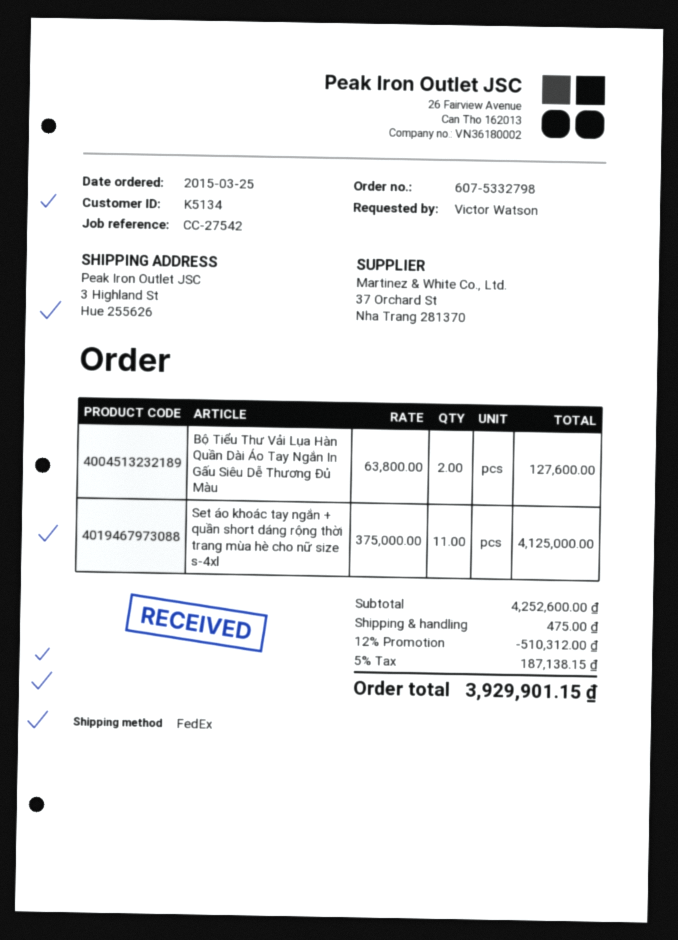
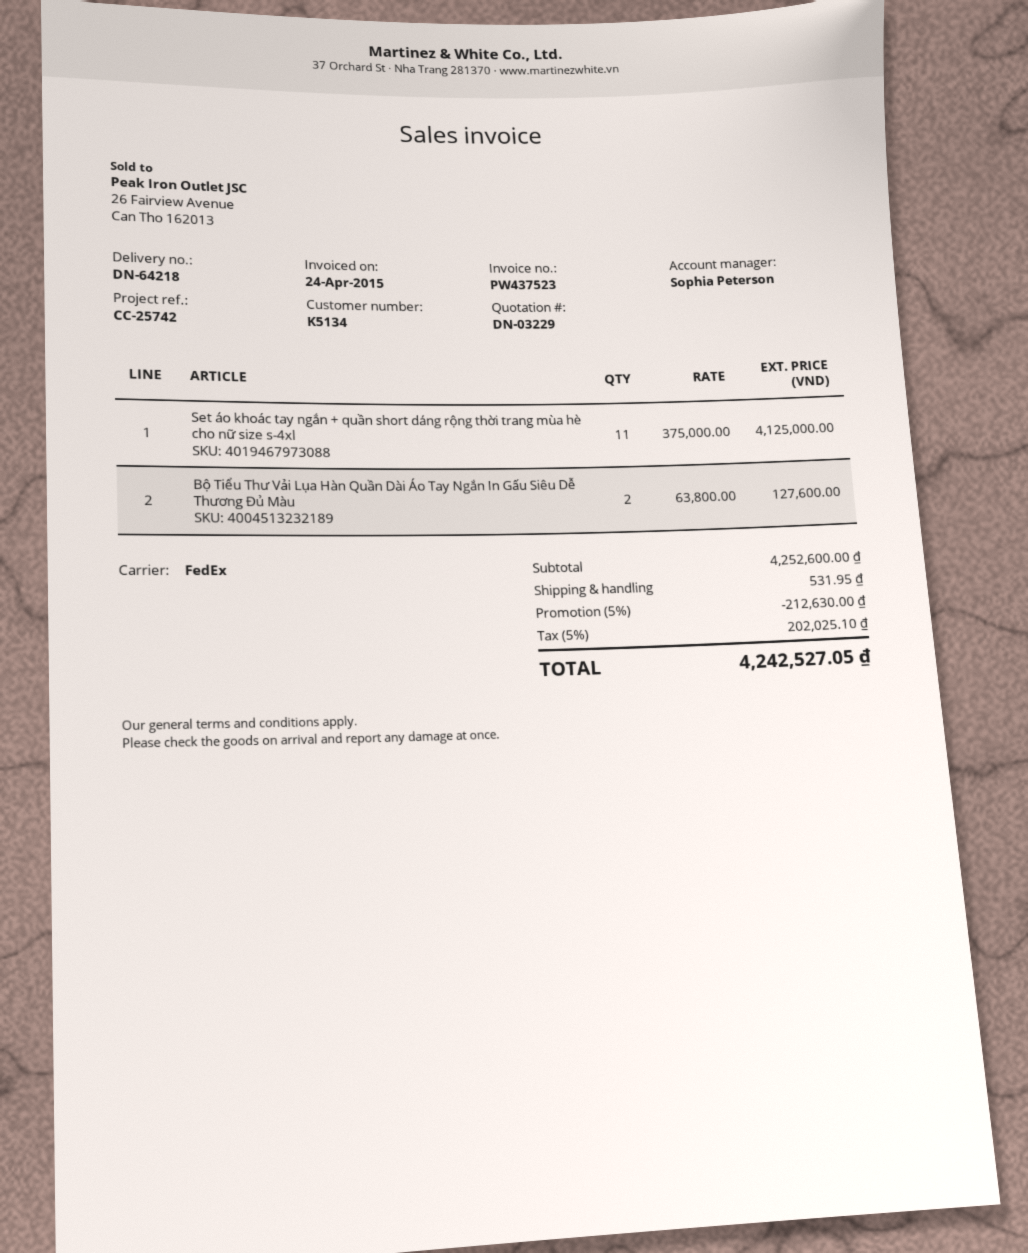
reference: CC-27542 -> CC-25742
discount: 12% = 510312.00 -> 5% = 212630.00
shipping: 475.00 -> 531.95
tax: 5% = 187138.15 -> 5% = 202025.10
total: 3929901.15 -> 4242527.05

